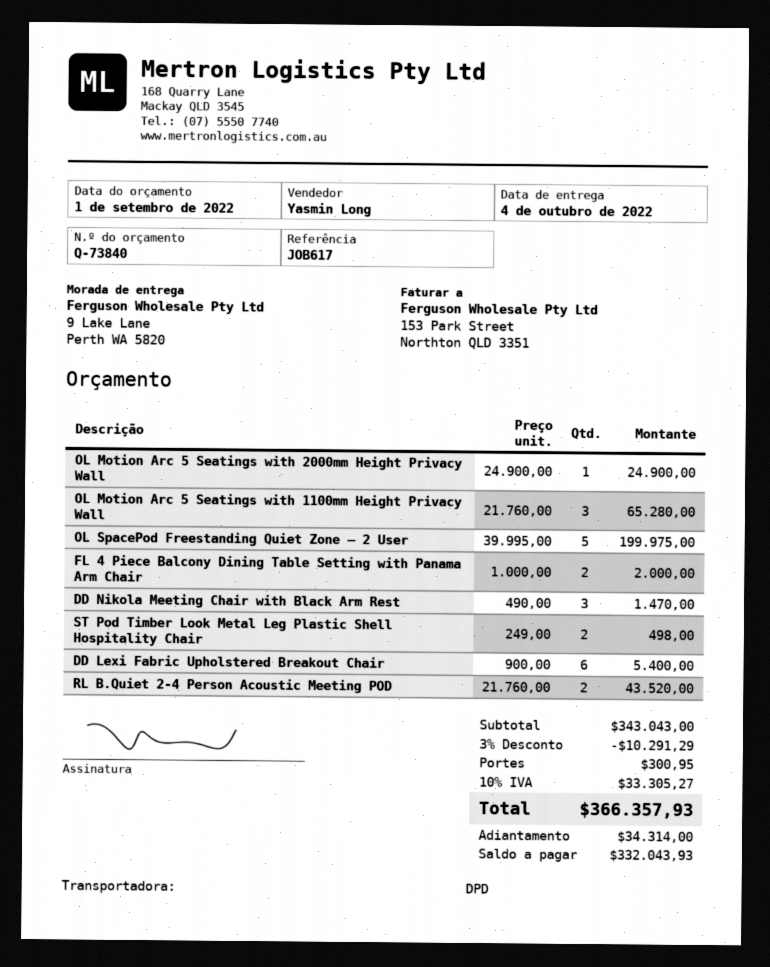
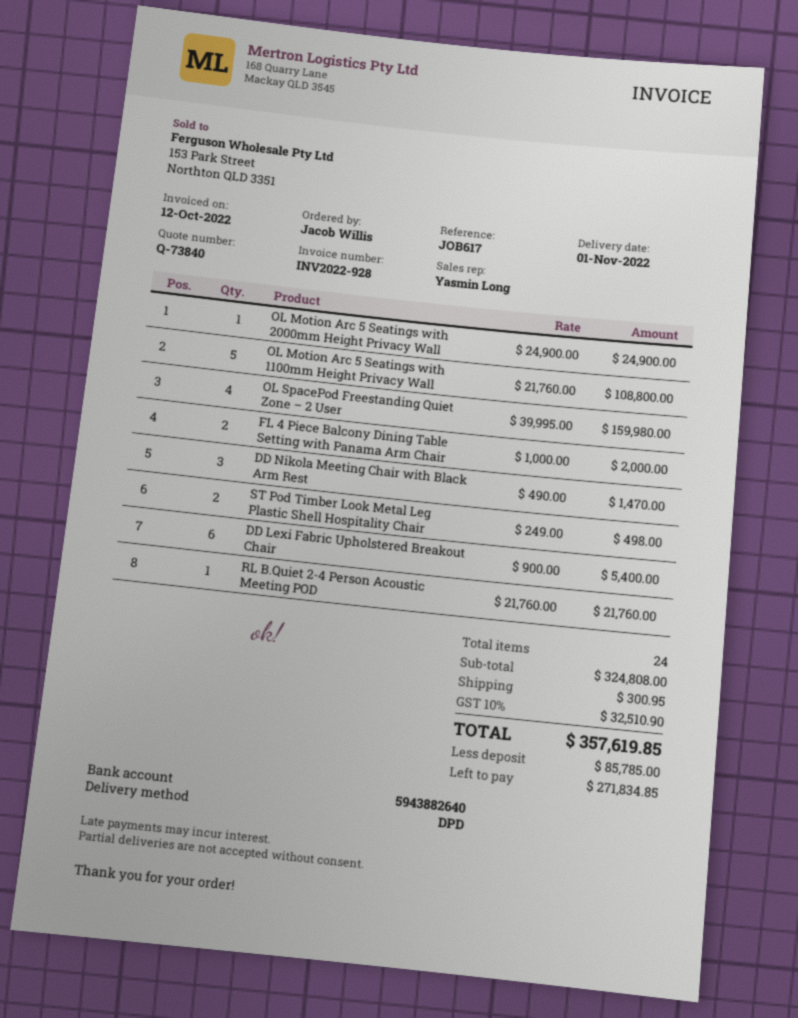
delivery date: 2022-10-04 -> 2022-11-01
OL Motion Arc 5 Seatings with 1100mm Height Privacy Wall: 3 x 21760.00 = 65280.00 -> 5 x 21760.00 = 108800.00
OL SpacePod Freestanding Quiet Zone – 2 User: 5 x 39995.00 = 199975.00 -> 4 x 39995.00 = 159980.00
RL B.Quiet 2-4 Person Acoustic Meeting POD: 2 x 21760.00 = 43520.00 -> 1 x 21760.00 = 21760.00
subtotal: 343043.00 -> 324808.00
discount: 3% = 10291.29 -> none
tax: 10% = 33305.27 -> 10% = 32510.90
total: 366357.93 -> 357619.85
deposit: 34314.00 -> 85785.00
balance: 332043.93 -> 271834.85

